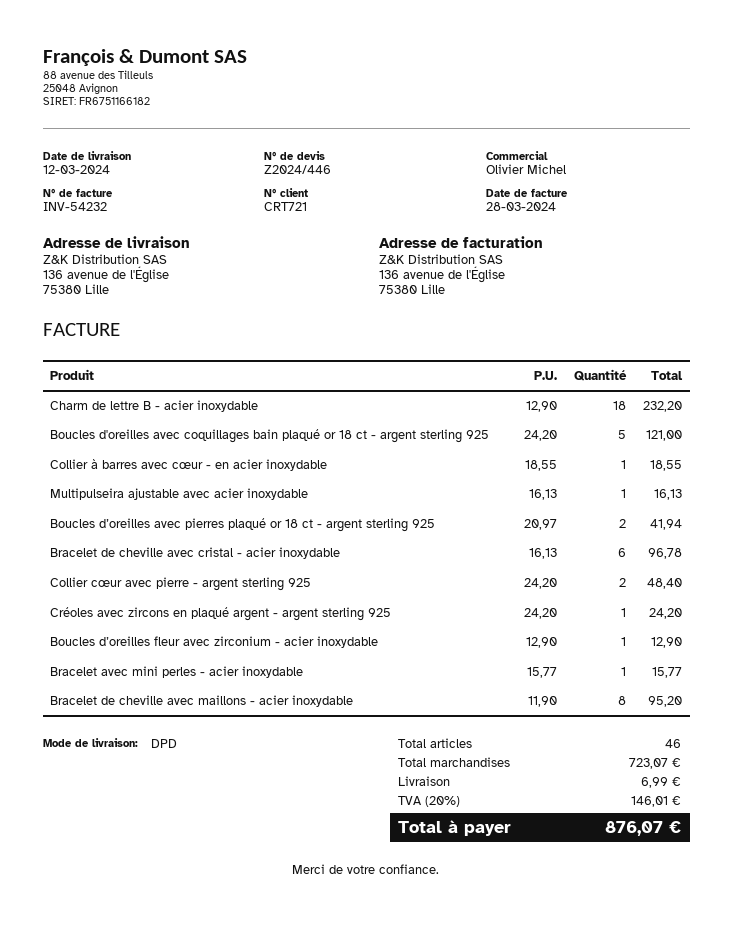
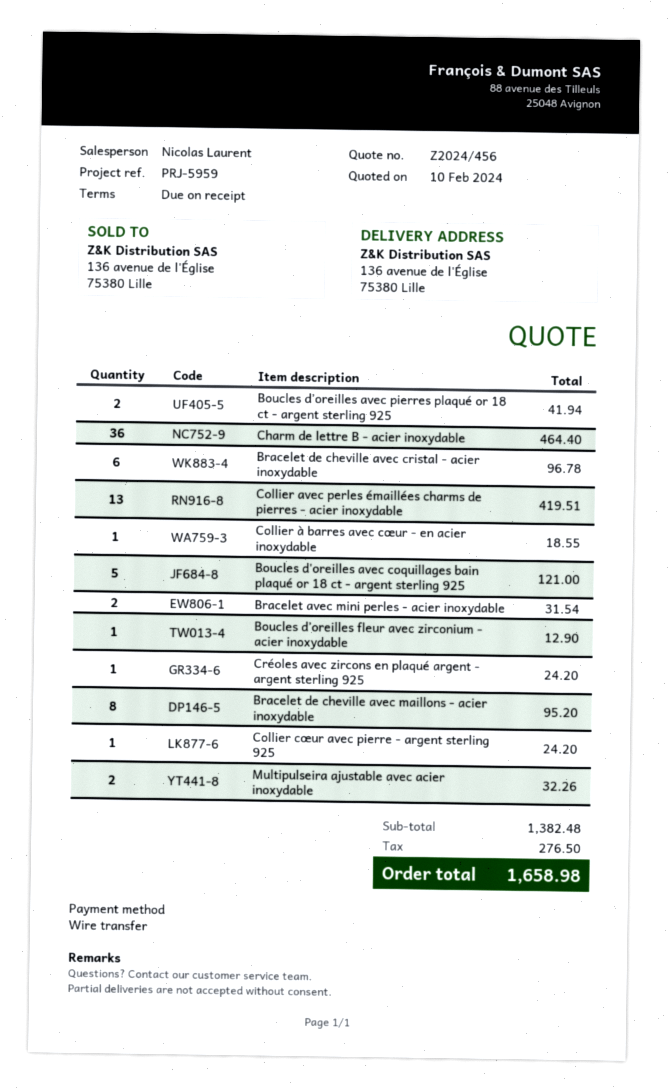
quote number: Z2024/446 -> Z2024/456
sales rep: Olivier Michel -> Nicolas Laurent
Charm de lettre B - acier inoxydable: 18 for 232.20 -> 36 for 464.40
Multipulseira ajustable avec acier inoxydable: 1 for 16.13 -> 2 for 32.26
Collier cœur avec pierre - argent sterling 925: 2 for 48.40 -> 1 for 24.20
Bracelet avec mini perles - acier inoxydable: 1 for 15.77 -> 2 for 31.54
Collier avec perles émaillées charms de pierres - acier inoxydable: none -> 13 for 419.51
subtotal: 723.07 -> 1382.48
shipping: 6.99 -> none
tax: 146.01 -> 276.50
total: 876.07 -> 1658.98

